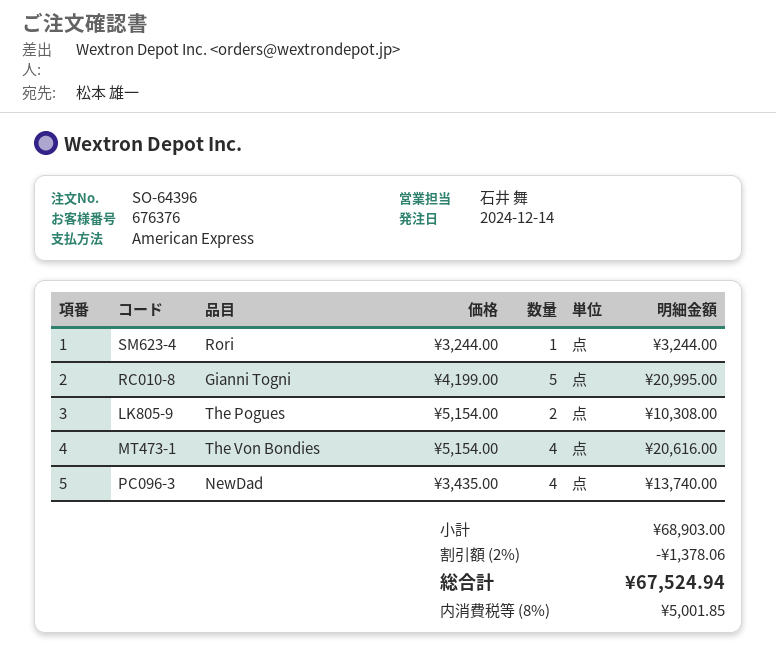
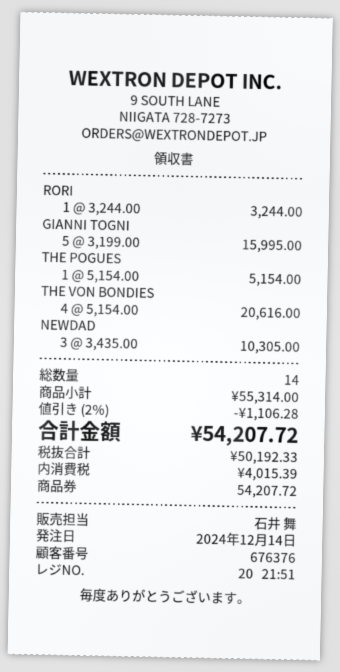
payment method: American Express -> gift card
Gianni Togni: 5 x 4199.00 = 20995.00 -> 5 x 3199.00 = 15995.00
The Pogues: 2 x 5154.00 = 10308.00 -> 1 x 5154.00 = 5154.00
NewDad: 4 x 3435.00 = 13740.00 -> 3 x 3435.00 = 10305.00
subtotal: 68903.00 -> 55314.00
discount: 2% = 1378.06 -> 2% = 1106.28
tax: 5001.85 -> 4015.39
total: 67524.94 -> 54207.72

